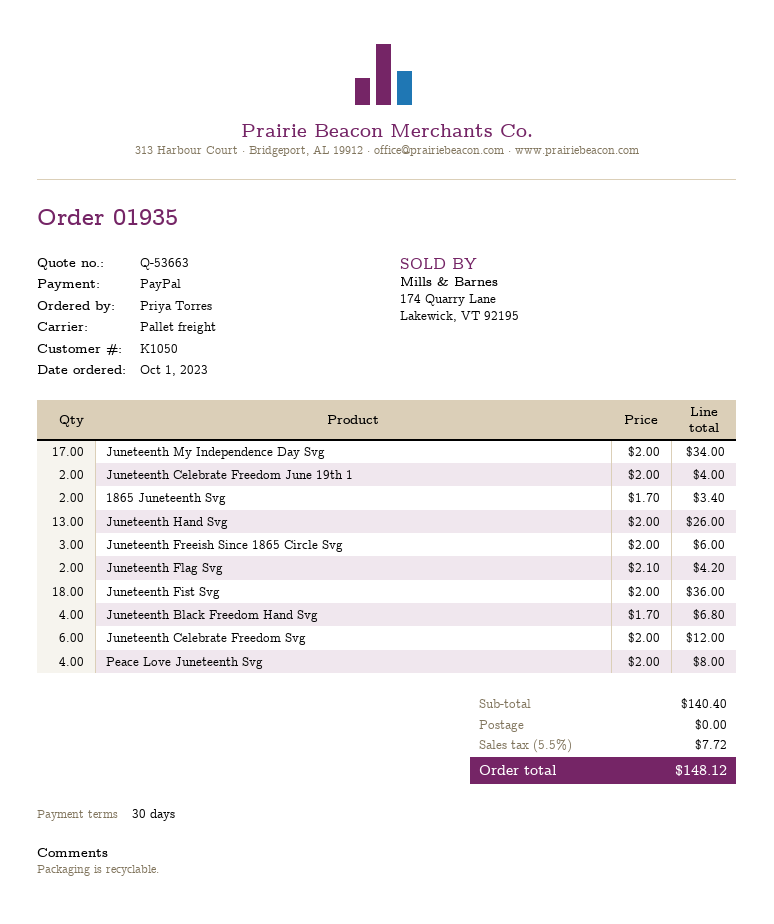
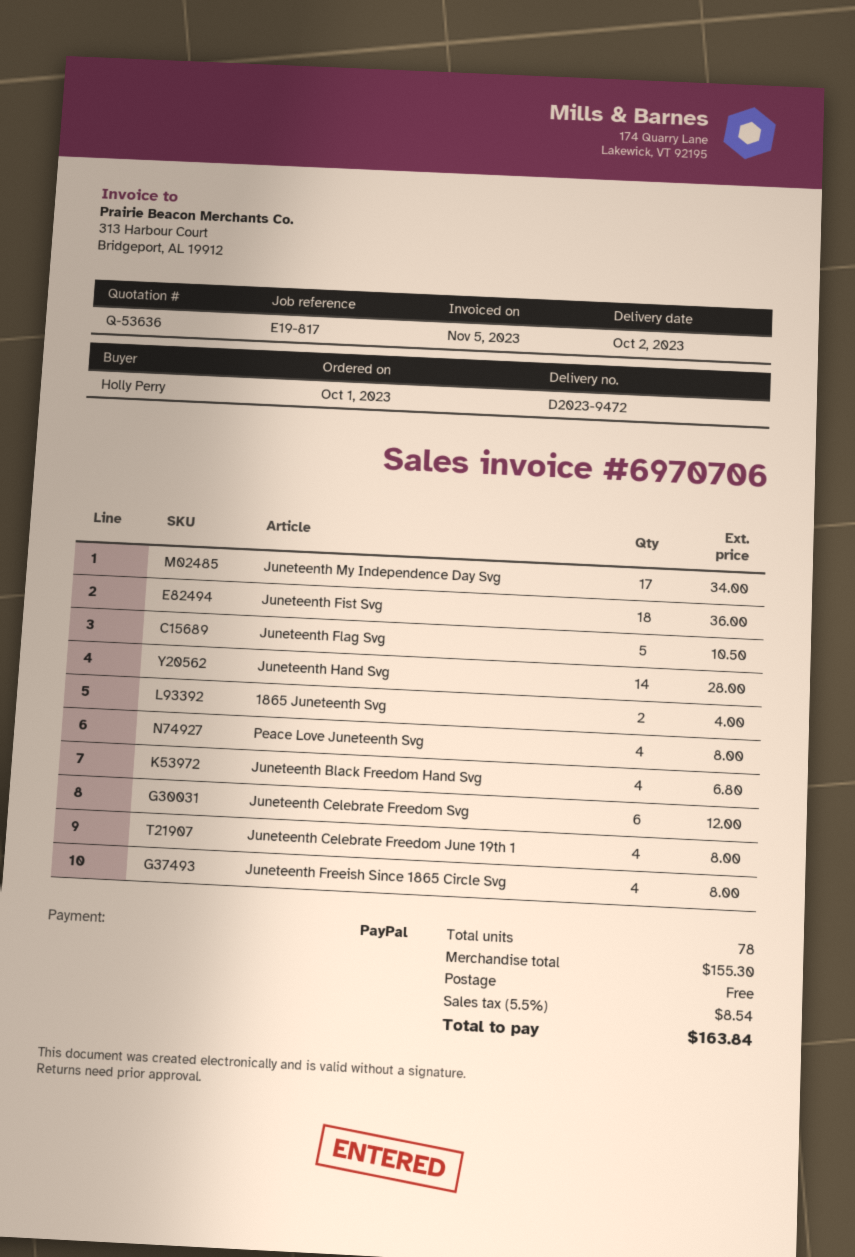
quote number: Q-53663 -> Q-53636
ordered by: Priya Torres -> Holly Perry
Juneteenth Celebrate Freedom June 19th 1: 2 for 4.00 -> 4 for 8.00
1865 Juneteenth Svg: 2 for 3.40 -> 2 for 4.00
Juneteenth Hand Svg: 13 for 26.00 -> 14 for 28.00
Juneteenth Freeish Since 1865 Circle Svg: 3 for 6.00 -> 4 for 8.00
Juneteenth Flag Svg: 2 for 4.20 -> 5 for 10.50
subtotal: 140.40 -> 155.30
tax: 5.5% = 7.72 -> 5.5% = 8.54
total: 148.12 -> 163.84

